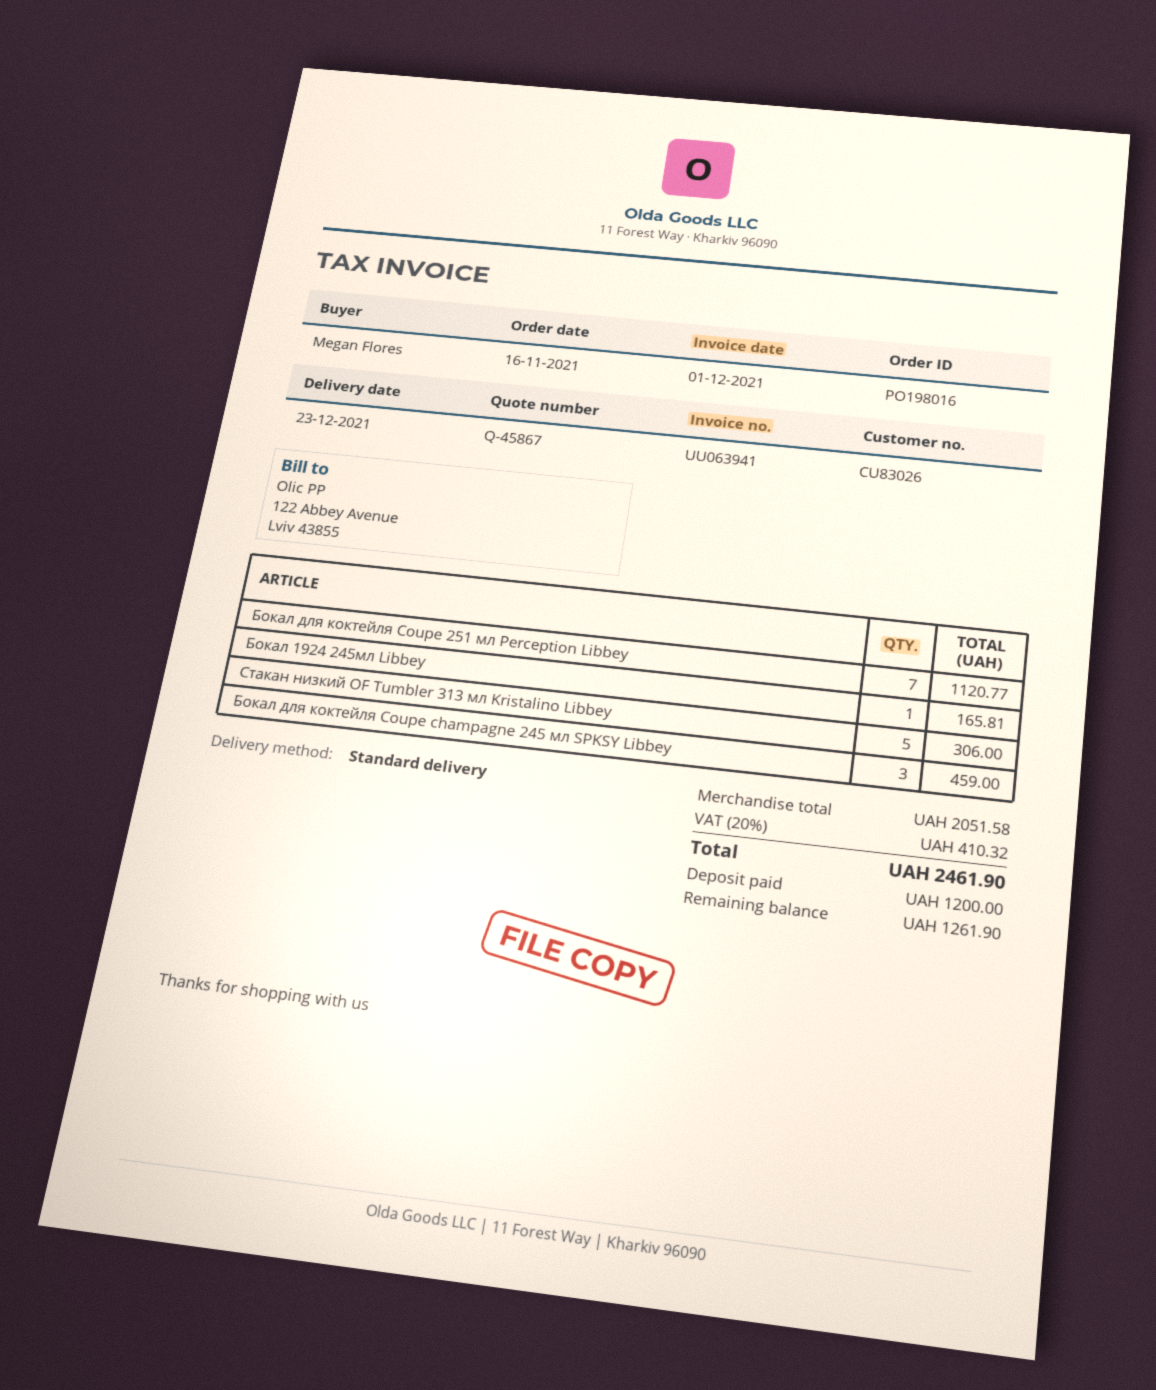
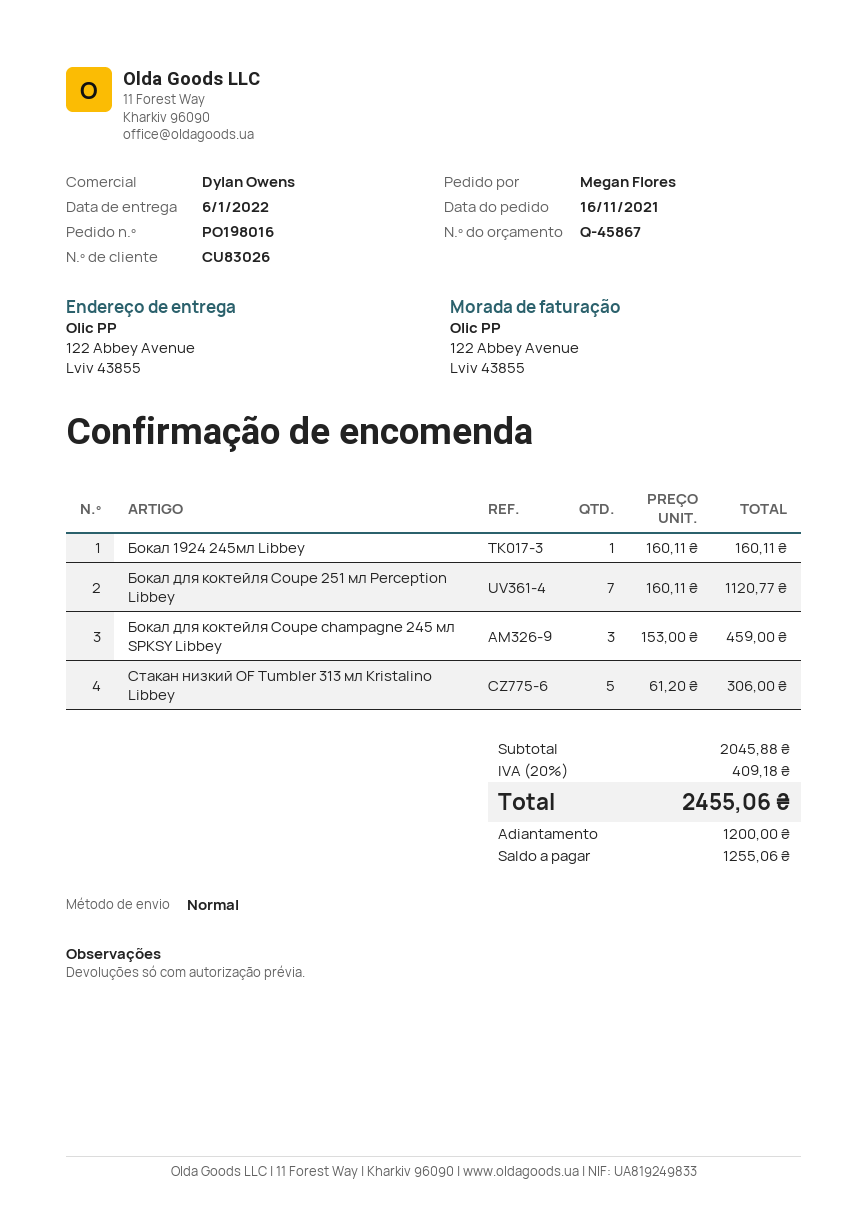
delivery date: 2021-12-23 -> 2022-01-06
Бокал 1924 245мл Libbey: 1 for 165.81 -> 1 for 160.11
subtotal: 2051.58 -> 2045.88
tax: 20% = 410.32 -> 20% = 409.18
total: 2461.90 -> 2455.06
balance: 1261.90 -> 1255.06

